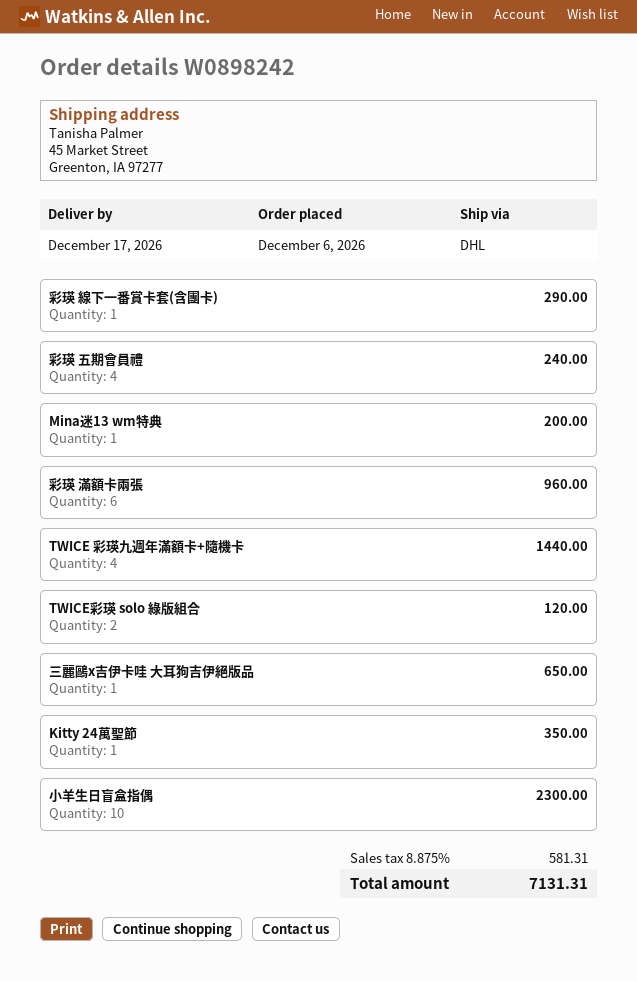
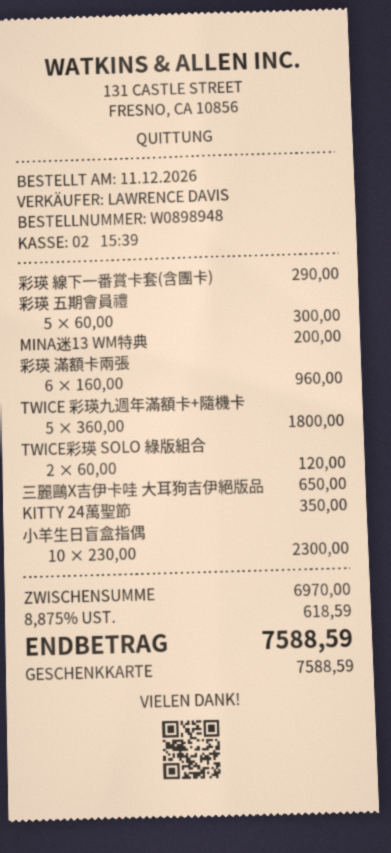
order number: W0898242 -> W0898948
order date: 2026-12-06 -> 2026-12-11
彩瑛 五期會員禮: 4 for 240.00 -> 5 for 300.00
TWICE 彩瑛九週年滿額卡+隨機卡: 4 for 1440.00 -> 5 for 1800.00
tax: 8.875% = 581.31 -> 8.875% = 618.59
total: 7131.31 -> 7588.59

